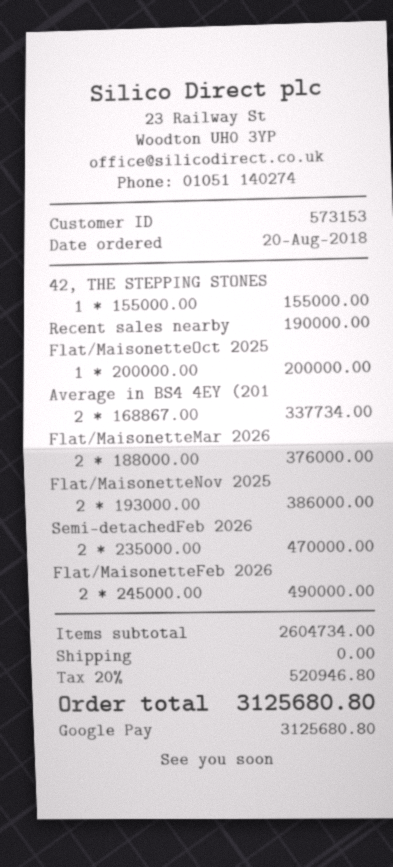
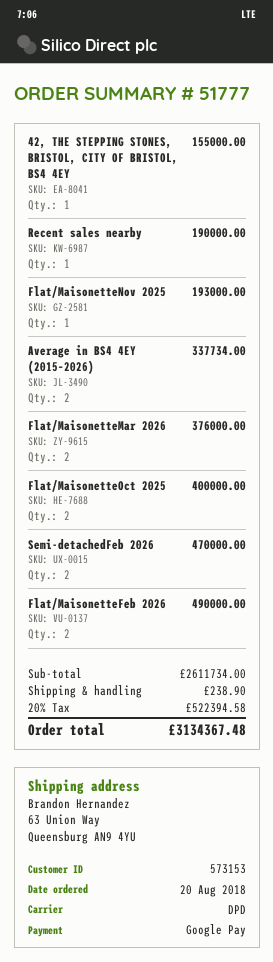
Flat/MaisonetteOct 2025: 1 for 200000.00 -> 2 for 400000.00
Flat/MaisonetteNov 2025: 2 for 386000.00 -> 1 for 193000.00
subtotal: 2604734.00 -> 2611734.00
shipping: 0.00 -> 238.90
tax: 20% = 520946.80 -> 20% = 522394.58
total: 3125680.80 -> 3134367.48

